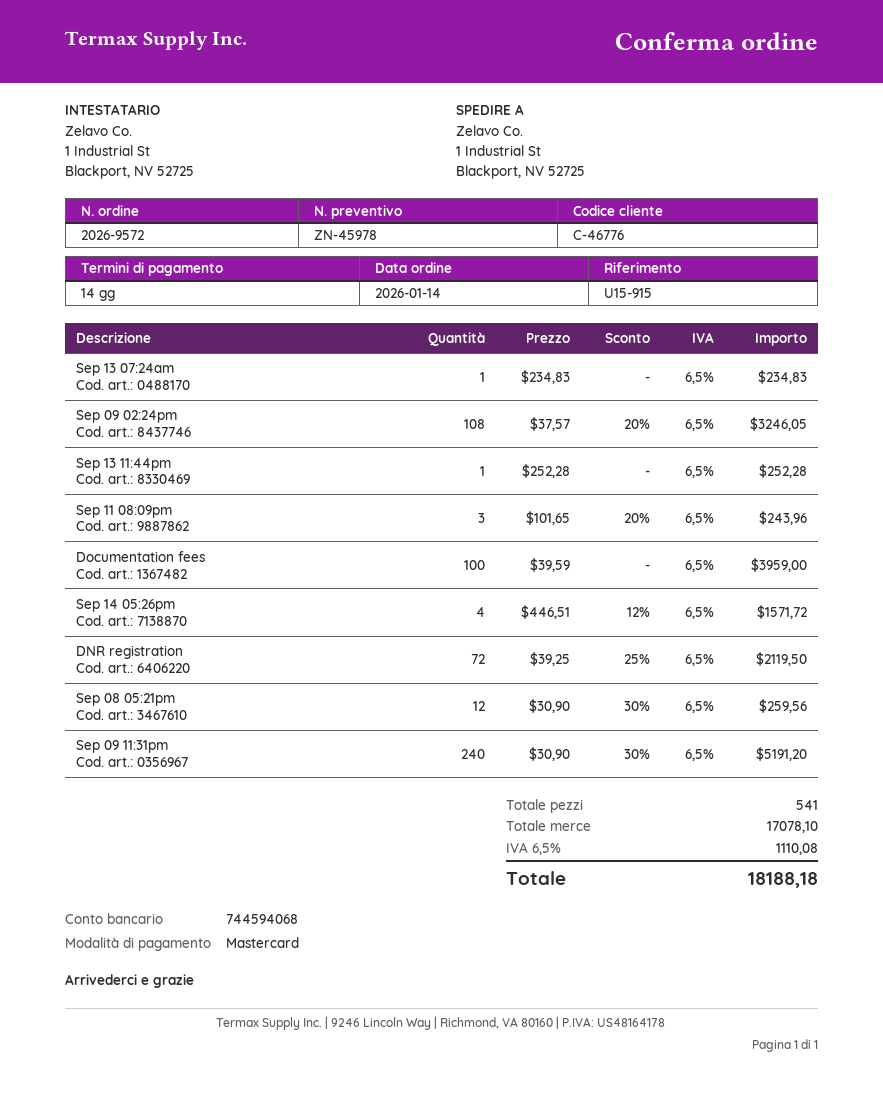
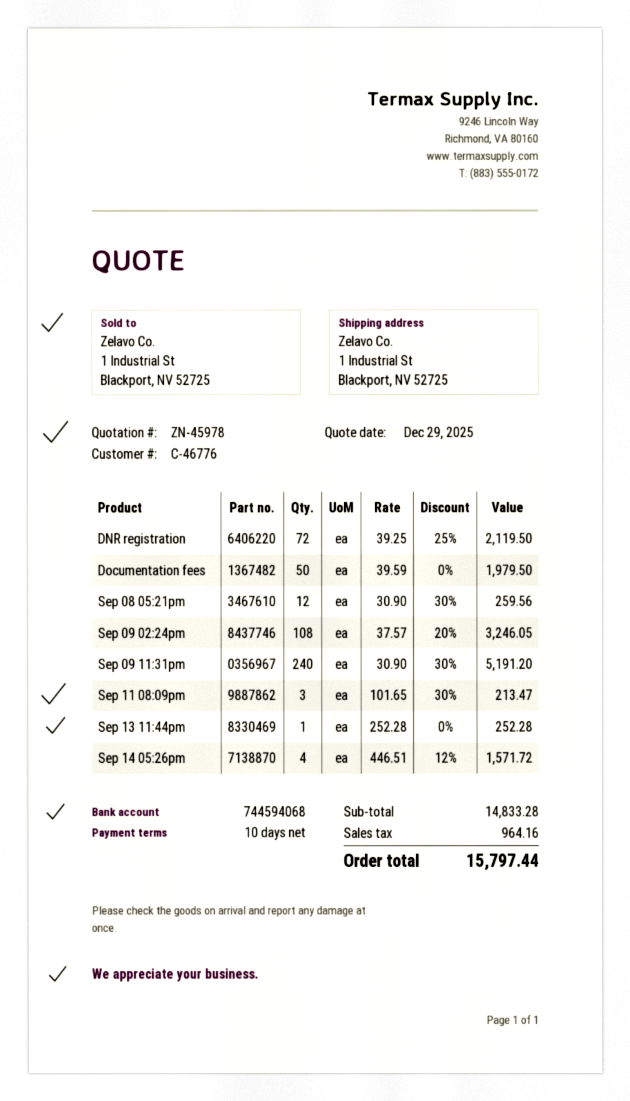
payment terms: 14 days -> 10 days
Sep 13 07:24am: 1 x 234.83 = 234.83 -> none
Sep 11 08:09pm: 3 x 101.65 - 20% = 243.96 -> 3 x 101.65 - 30% = 213.47
Documentation fees: 100 x 39.59 = 3959.00 -> 50 x 39.59 = 1979.50
subtotal: 17078.10 -> 14833.28
tax: 1110.08 -> 964.16
total: 18188.18 -> 15797.44

